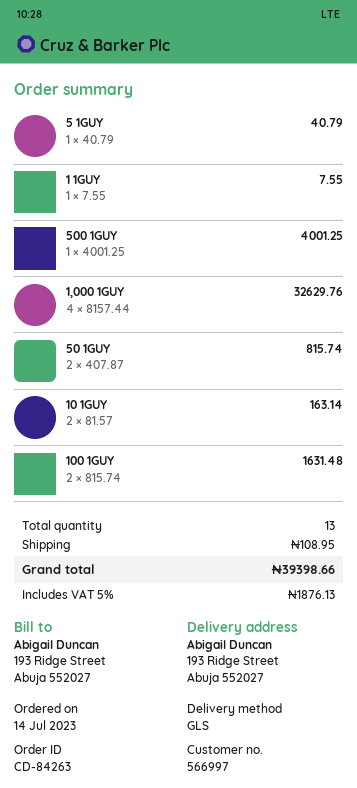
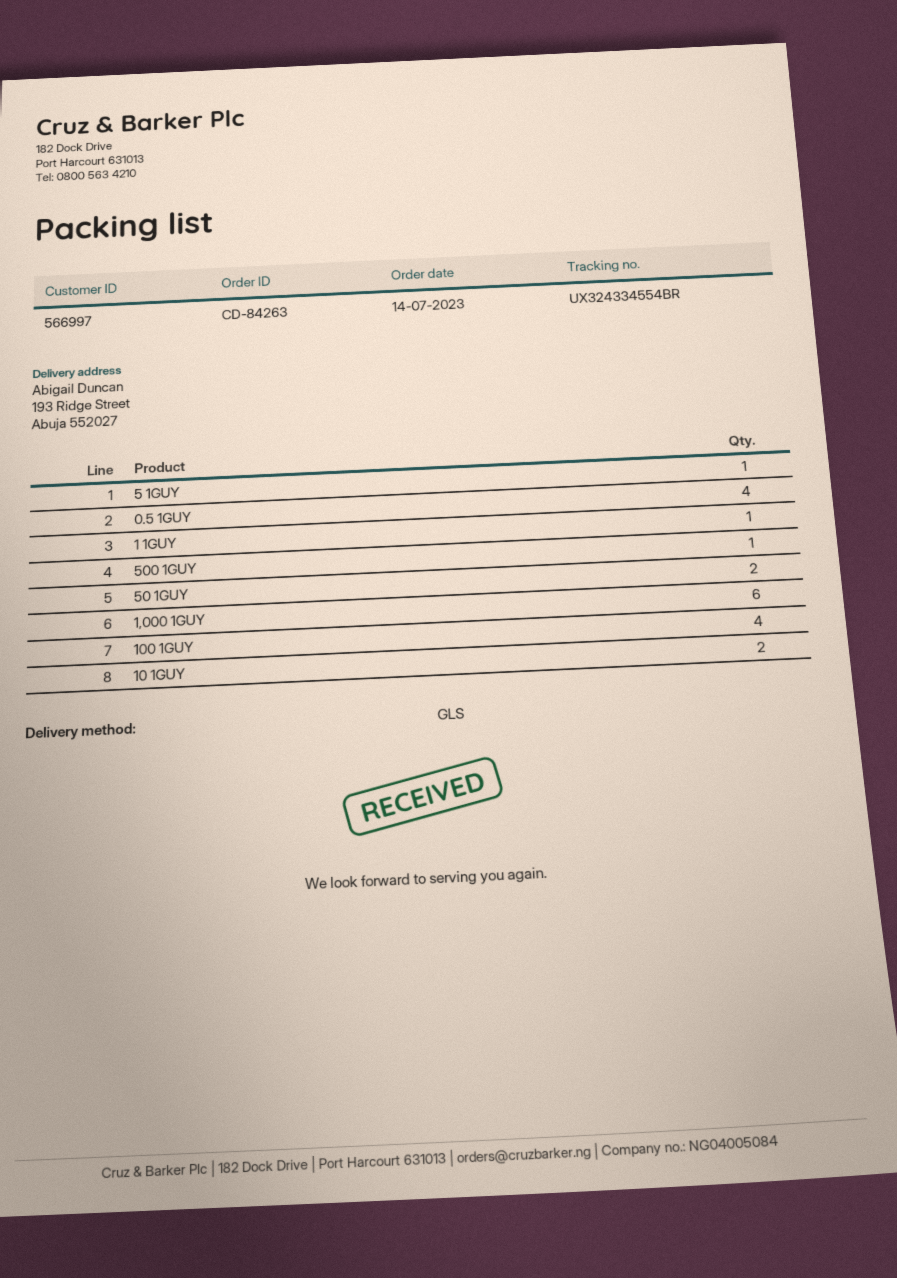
1,000 1GUY: 4 -> 6
100 1GUY: 2 -> 4
0.5 1GUY: none -> 4

